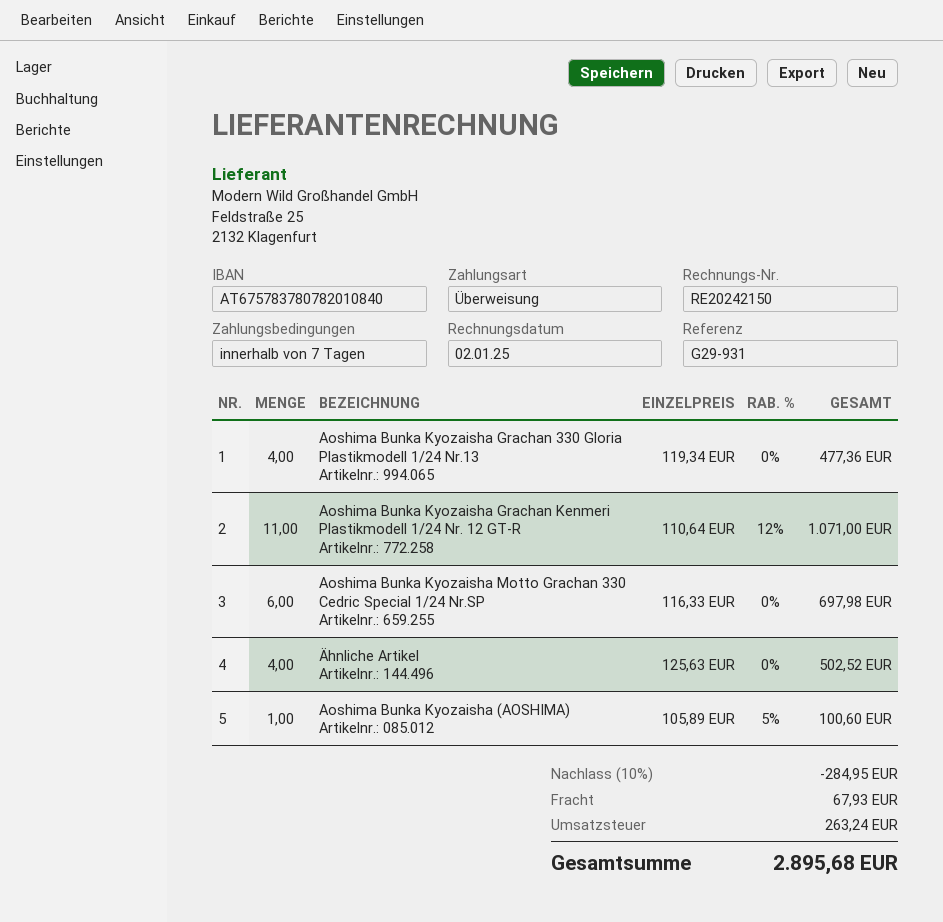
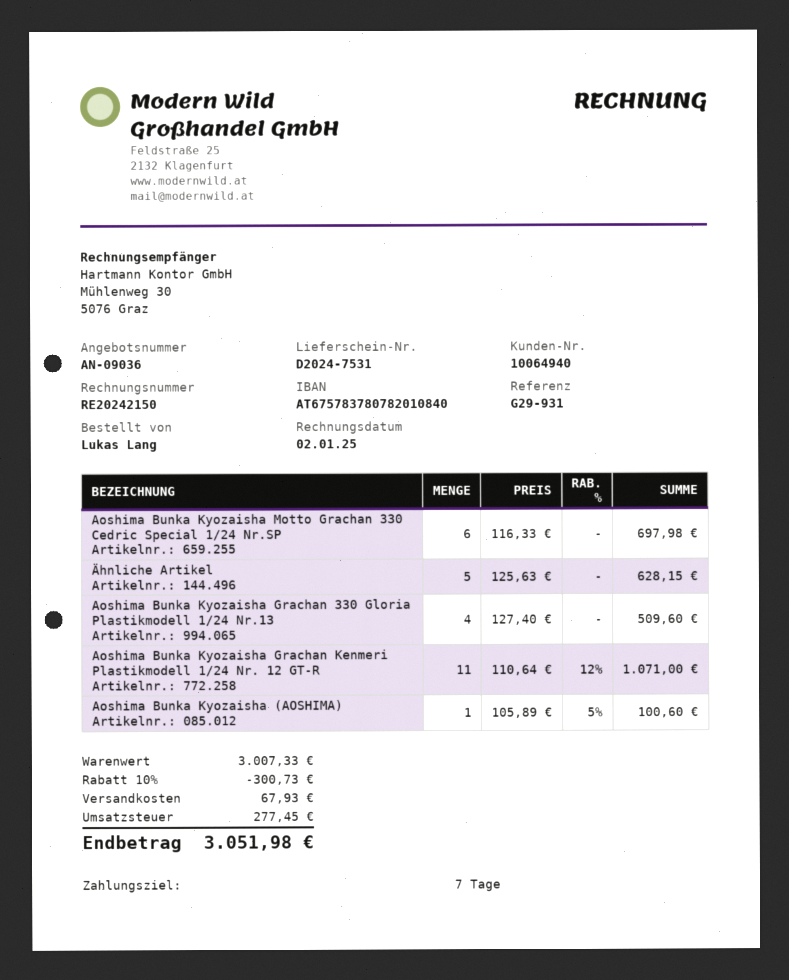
Aoshima Bunka Kyozaisha Grachan 330 Gloria Plastikmodell 1/24 Nr.13: 4 x 119.34 = 477.36 -> 4 x 127.40 = 509.60
Ähnliche Artikel: 4 x 125.63 = 502.52 -> 5 x 125.63 = 628.15
discount: 10% = 284.95 -> 10% = 300.73
tax: 263.24 -> 277.45
total: 2895.68 -> 3051.98

